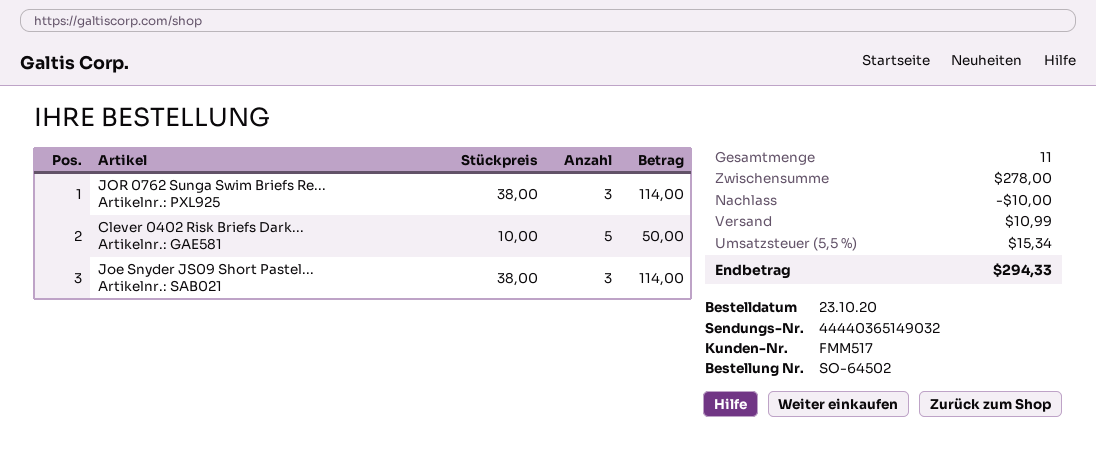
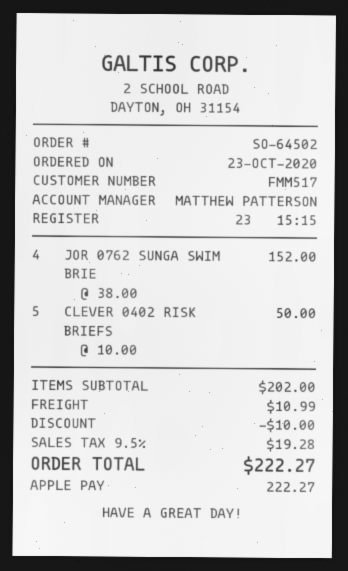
JOR 0762 Sunga Swim Briefs Re...: 3 x 38.00 = 114.00 -> 4 x 38.00 = 152.00
Joe Snyder JS09 Short Pastel...: 3 x 38.00 = 114.00 -> none
subtotal: 278.00 -> 202.00
tax: 5.5% = 15.34 -> 9.5% = 19.28
total: 294.33 -> 222.27

